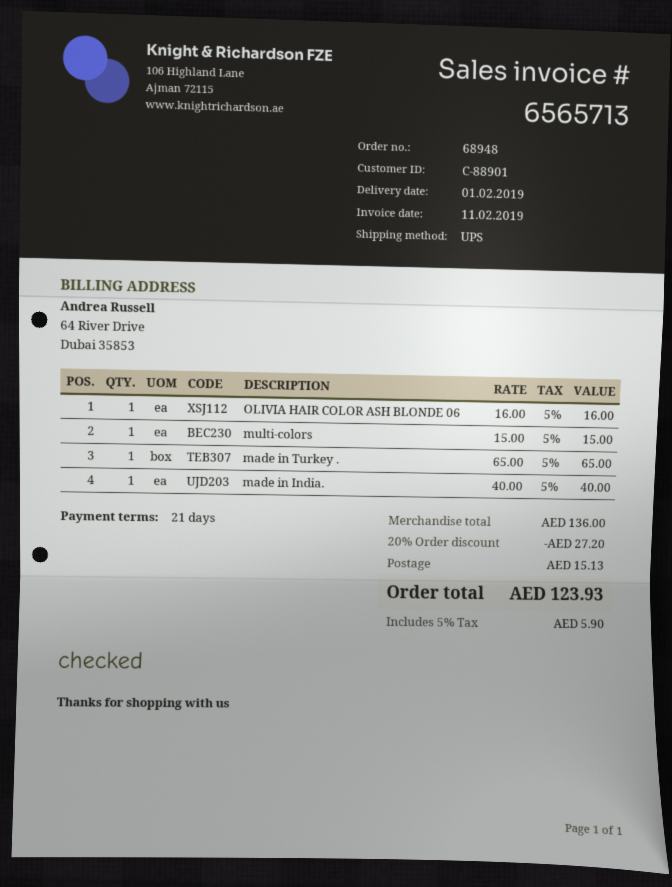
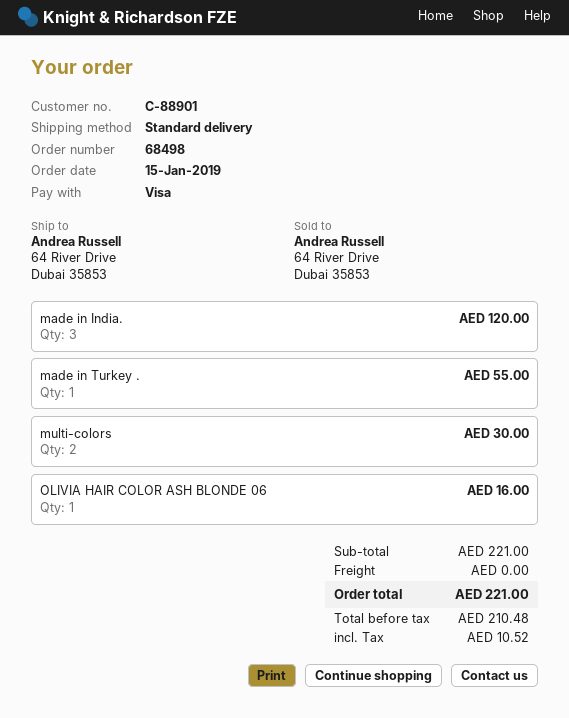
order number: 68948 -> 68498
shipping method: UPS -> standard
multi-colors: 1 for 15.00 -> 2 for 30.00
made in Turkey .: 1 for 65.00 -> 1 for 55.00
made in India.: 1 for 40.00 -> 3 for 120.00
subtotal: 136.00 -> 221.00
discount: 20% = 27.20 -> none
shipping: 15.13 -> 0.00
tax: 5.90 -> 10.52
total: 123.93 -> 221.00

